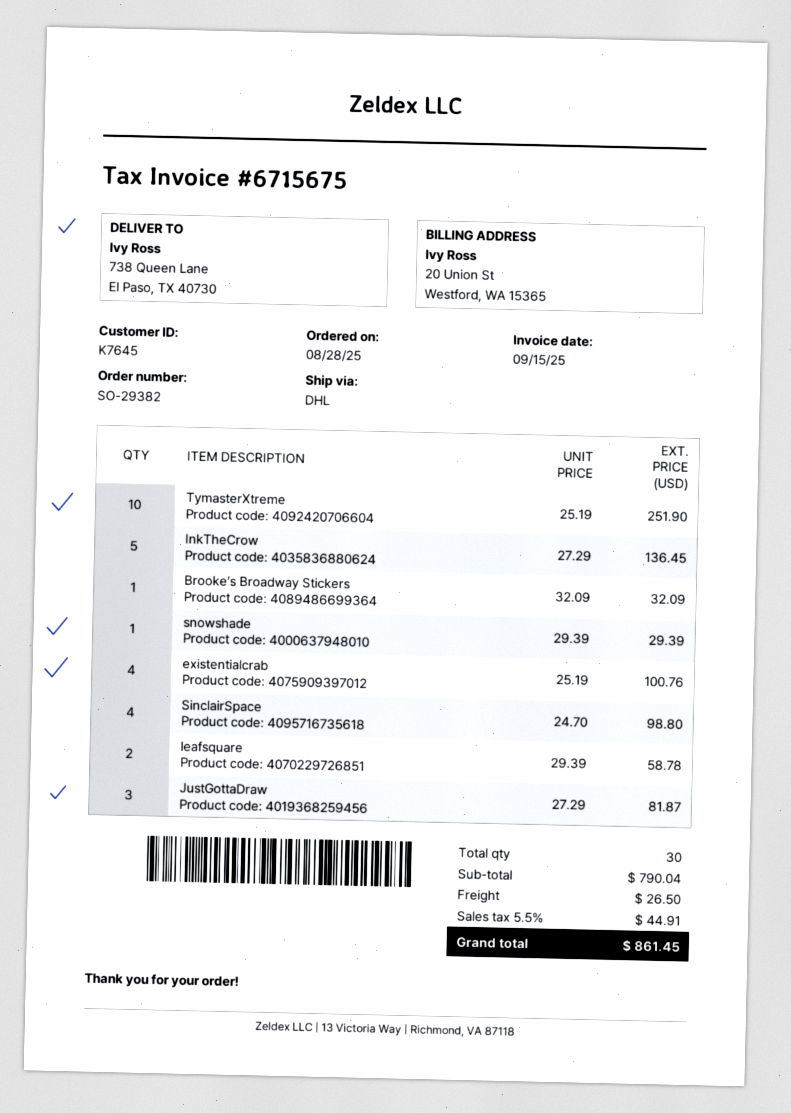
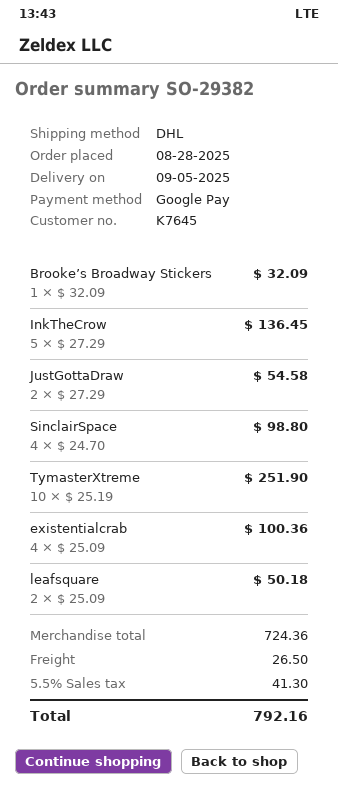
snowshade: 1 x 29.39 = 29.39 -> none
existentialcrab: 4 x 25.19 = 100.76 -> 4 x 25.09 = 100.36
leafsquare: 2 x 29.39 = 58.78 -> 2 x 25.09 = 50.18
JustGottaDraw: 3 x 27.29 = 81.87 -> 2 x 27.29 = 54.58
subtotal: 790.04 -> 724.36
tax: 5.5% = 44.91 -> 5.5% = 41.30
total: 861.45 -> 792.16

